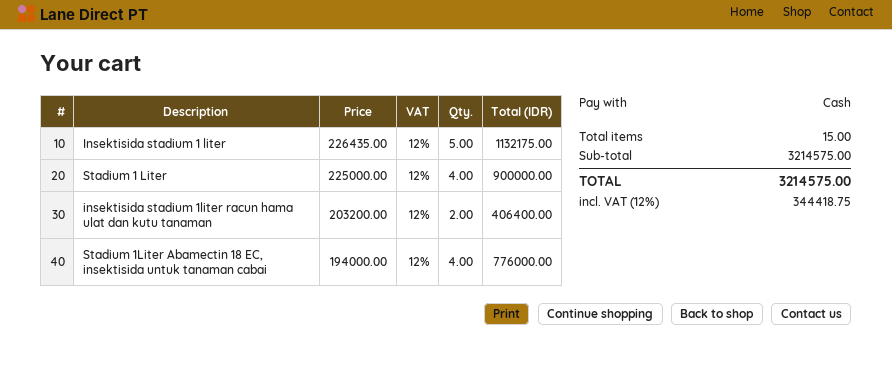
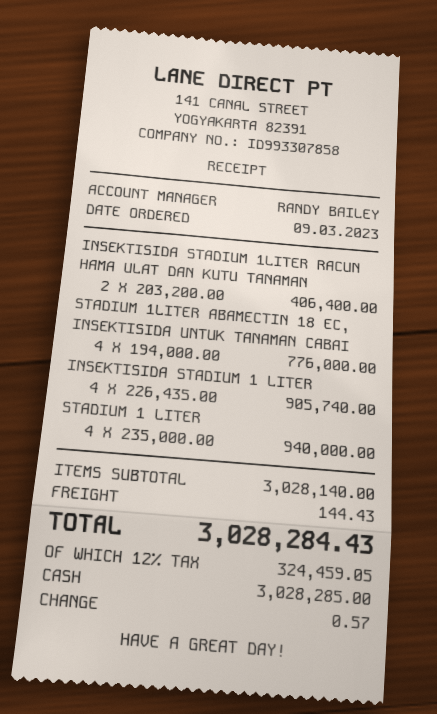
Insektisida stadium 1 liter: 5 x 226435.00 = 1132175.00 -> 4 x 226435.00 = 905740.00
Stadium 1 Liter: 4 x 225000.00 = 900000.00 -> 4 x 235000.00 = 940000.00
subtotal: 3214575.00 -> 3028140.00
shipping: none -> 144.43
tax: 12% = 344418.75 -> 12% = 324459.05
total: 3214575.00 -> 3028284.43

